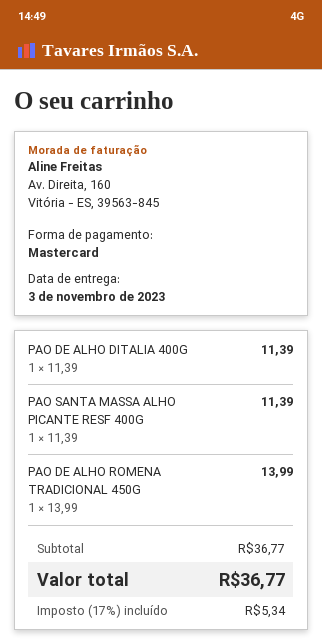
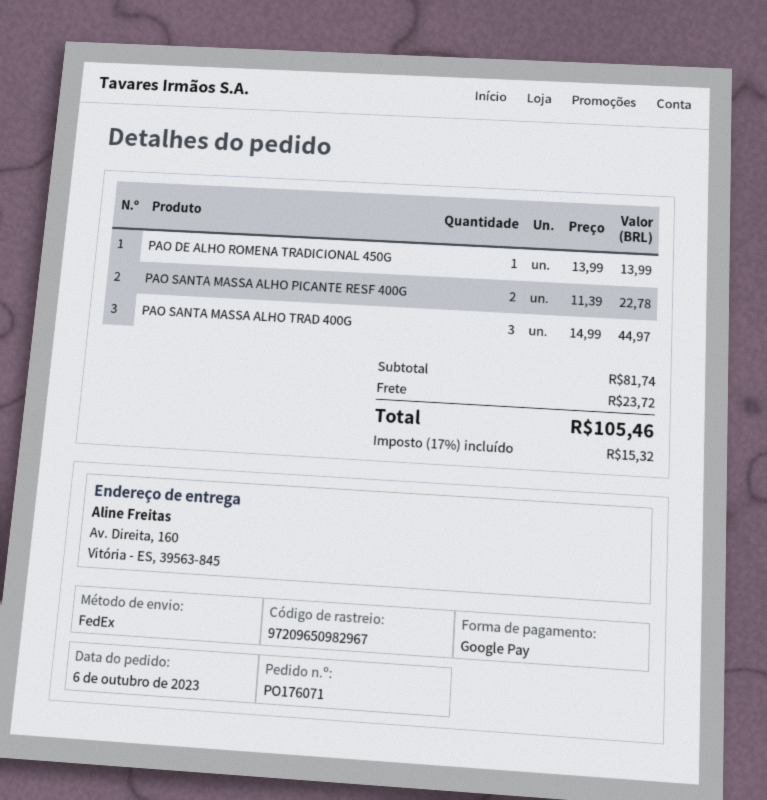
payment method: Mastercard -> Google Pay
PAO DE ALHO DITALIA 400G: 1 x 11.39 = 11.39 -> none
PAO SANTA MASSA ALHO PICANTE RESF 400G: 1 x 11.39 = 11.39 -> 2 x 11.39 = 22.78
PAO SANTA MASSA ALHO TRAD 400G: none -> 3 x 14.99 = 44.97
subtotal: 36.77 -> 81.74
shipping: none -> 23.72
tax: 17% = 5.34 -> 17% = 15.32
total: 36.77 -> 105.46

